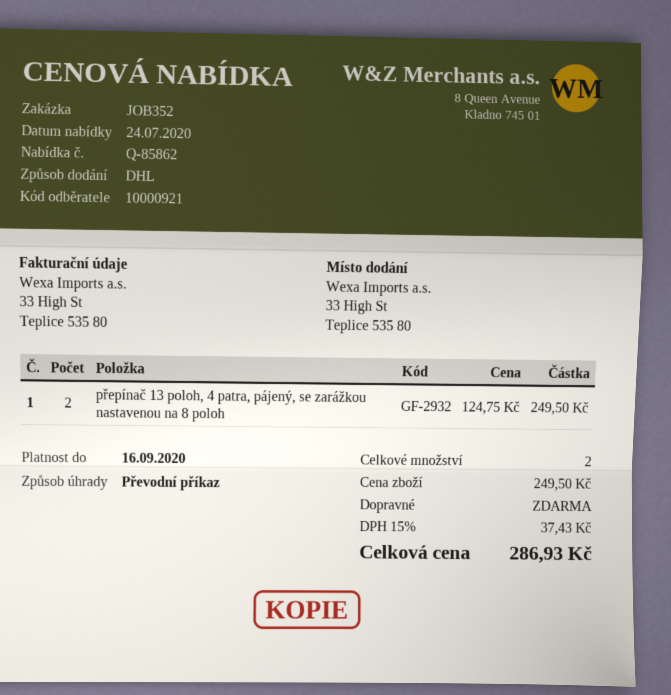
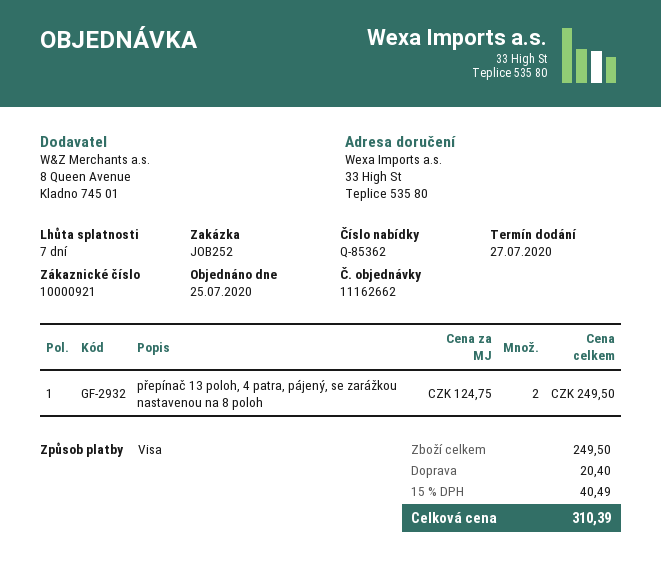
quote number: Q-85862 -> Q-85362
reference: JOB352 -> JOB252
payment method: bank transfer -> Visa
shipping: 0.00 -> 20.40
tax: 15% = 37.43 -> 15% = 40.49
total: 286.93 -> 310.39

